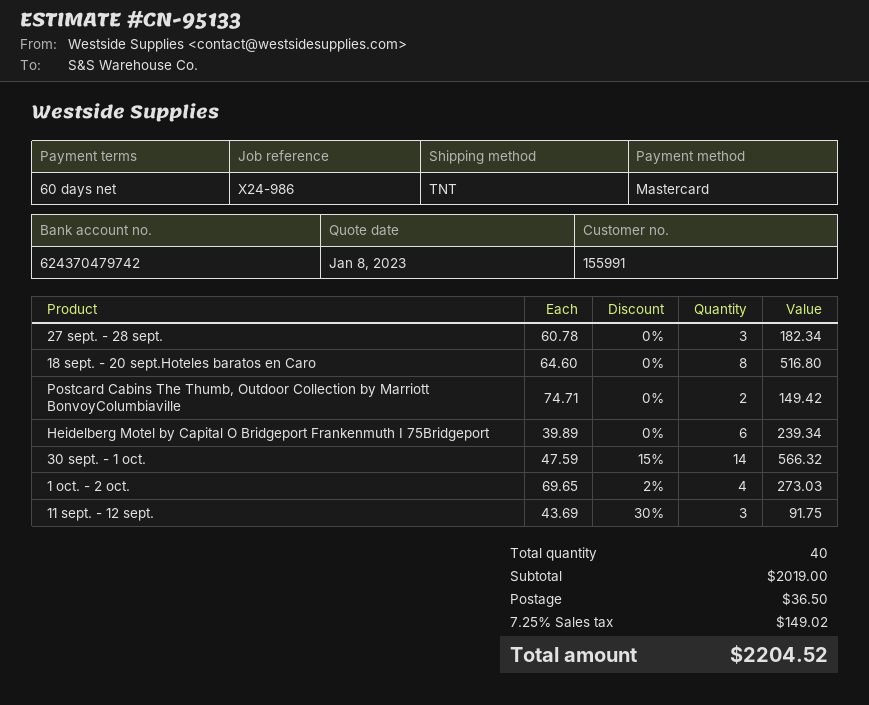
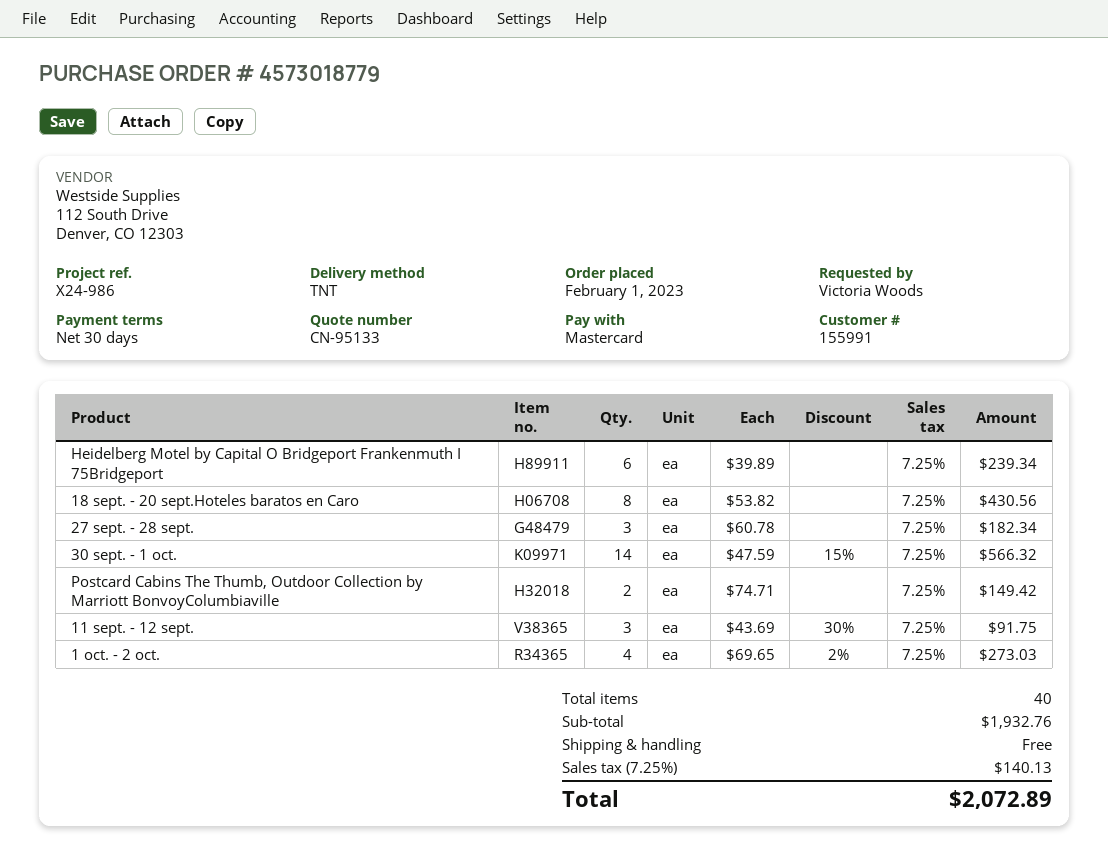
payment terms: 60 days -> 30 days
18 sept. - 20 sept.Hoteles baratos en Caro: 8 x 64.60 = 516.80 -> 8 x 53.82 = 430.56
subtotal: 2019.00 -> 1932.76
shipping: 36.50 -> 0.00
tax: 7.25% = 149.02 -> 7.25% = 140.13
total: 2204.52 -> 2072.89

